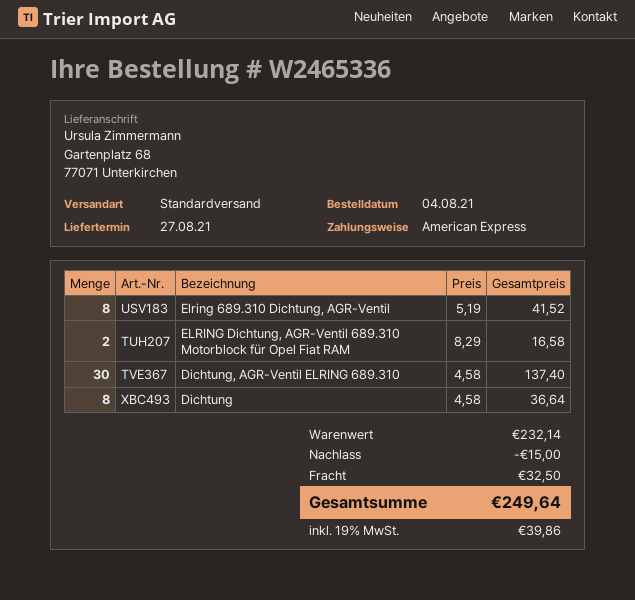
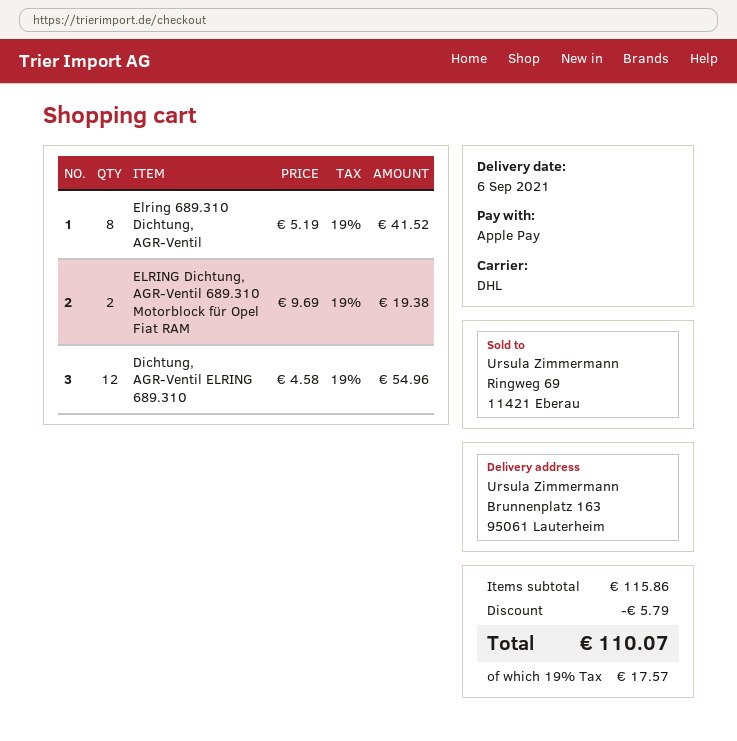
delivery date: 2021-08-27 -> 2021-09-06
payment method: American Express -> Apple Pay
shipping method: standard -> DHL
ship to: Gartenplatz 68, 77071 Unterkirchen -> Brunnenplatz 163, 95061 Lauterheim
ELRING Dichtung, AGR-Ventil 689.310 Motorblock für Opel Fiat RAM: 2 x 8.29 = 16.58 -> 2 x 9.69 = 19.38
Dichtung, AGR-Ventil ELRING 689.310: 30 x 4.58 = 137.40 -> 12 x 4.58 = 54.96
Dichtung: 8 x 4.58 = 36.64 -> none
subtotal: 232.14 -> 115.86
discount: 15.00 -> 5.79
shipping: 32.50 -> none
tax: 19% = 39.86 -> 19% = 17.57
total: 249.64 -> 110.07

